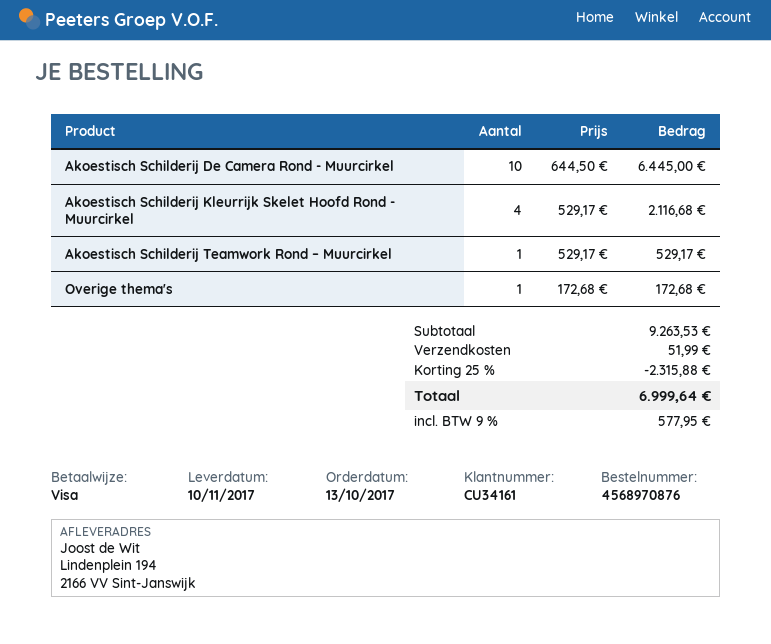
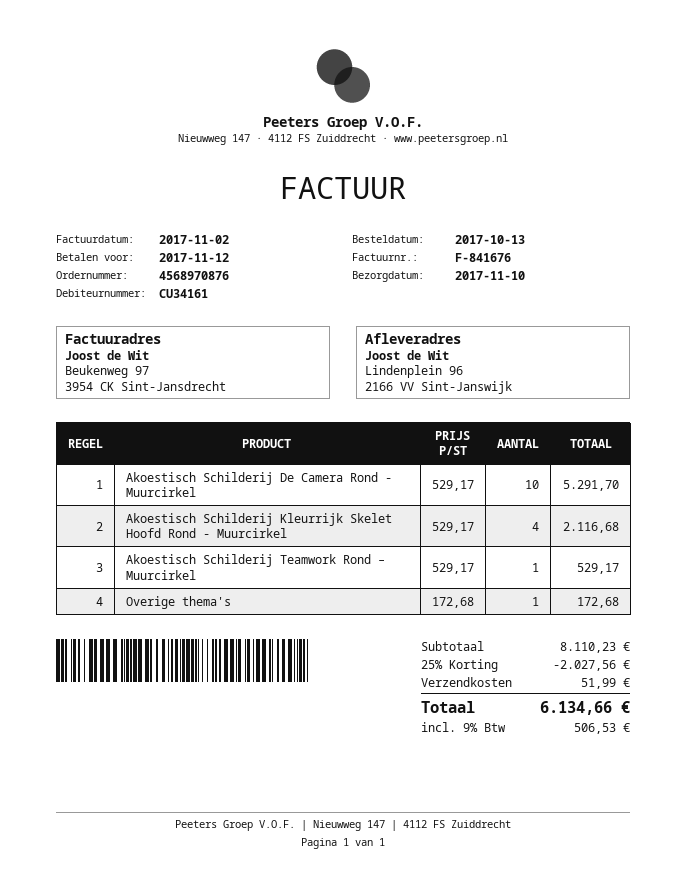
ship to: Lindenplein 194, 2166 VV Sint-Janswijk -> Lindenplein 96, 2166 VV Sint-Janswijk
Akoestisch Schilderij De Camera Rond - Muurcirkel: 10 x 644.50 = 6445.00 -> 10 x 529.17 = 5291.70
subtotal: 9263.53 -> 8110.23
discount: 25% = 2315.88 -> 25% = 2027.56
tax: 9% = 577.95 -> 9% = 506.53
total: 6999.64 -> 6134.66

